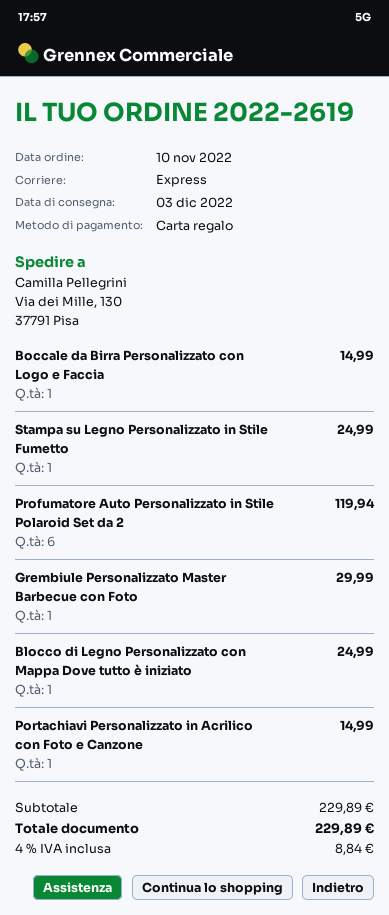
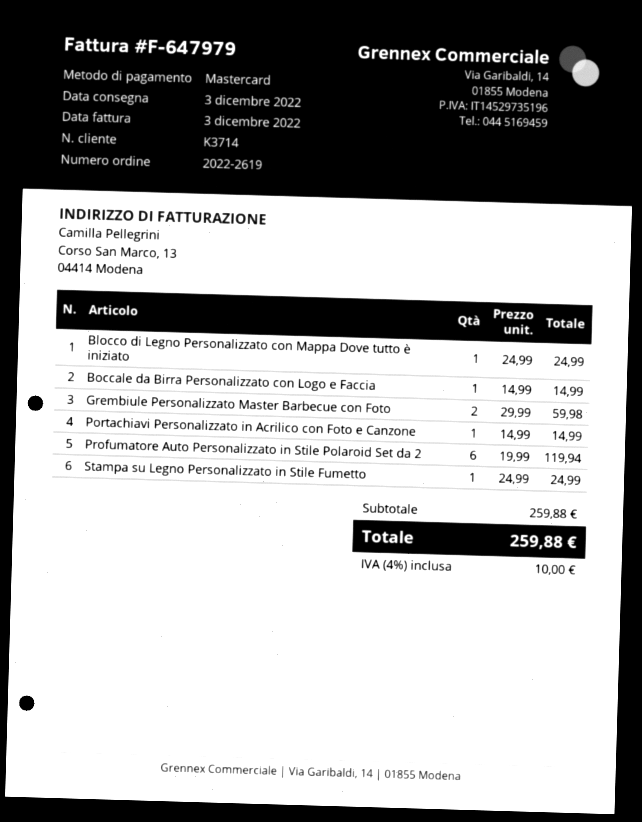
payment method: gift card -> Mastercard
Grembiule Personalizzato Master Barbecue con Foto: 1 for 29.99 -> 2 for 59.98
subtotal: 229.89 -> 259.88
tax: 4% = 8.84 -> 4% = 10.00
total: 229.89 -> 259.88

